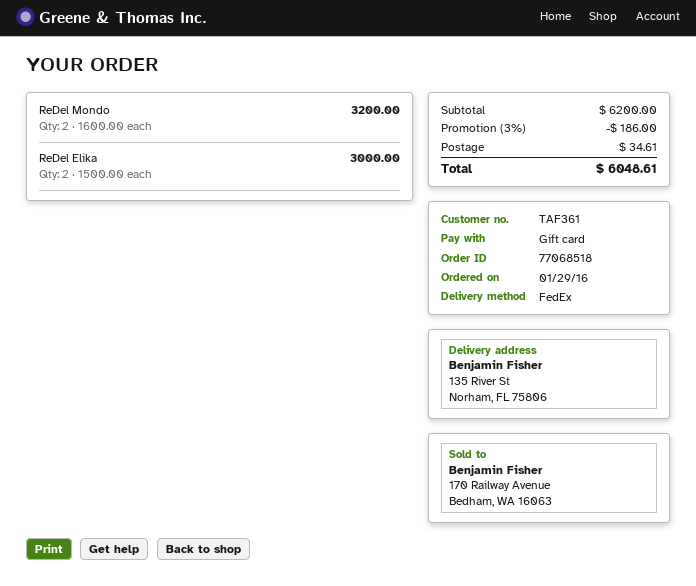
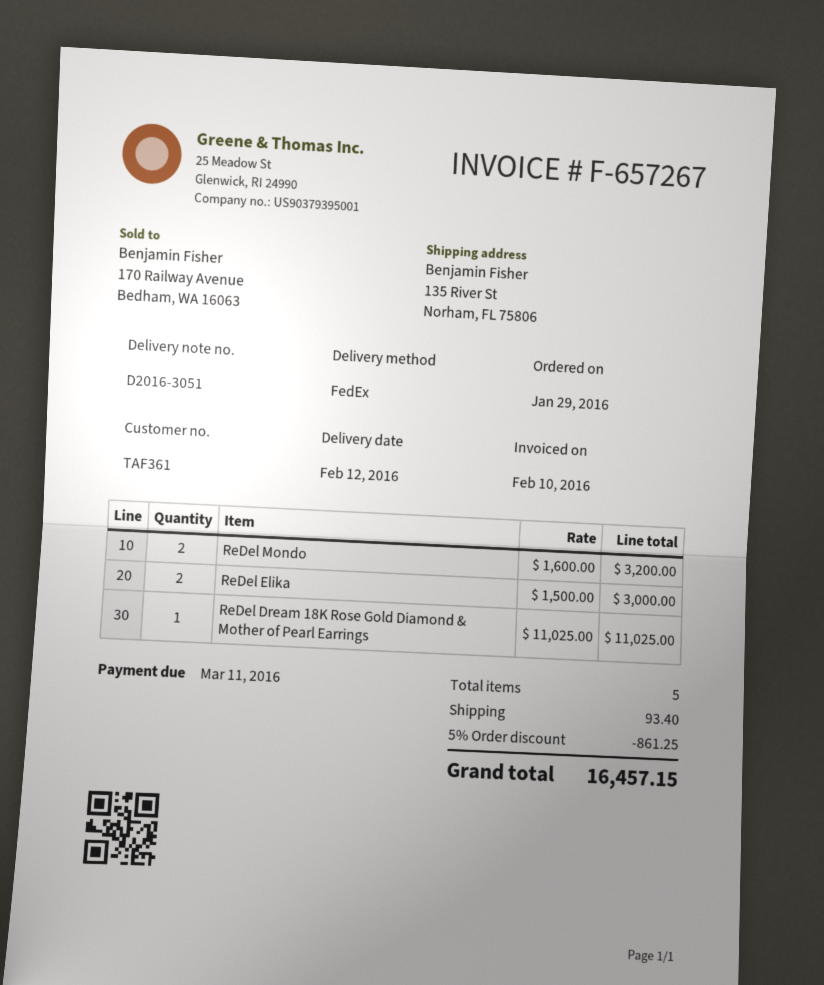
ReDel Dream 18K Rose Gold Diamond & Mother of Pearl Earrings: none -> 1 x 11025.00 = 11025.00
discount: 3% = 186.00 -> 5% = 861.25
shipping: 34.61 -> 93.40
total: 6048.61 -> 16457.15

